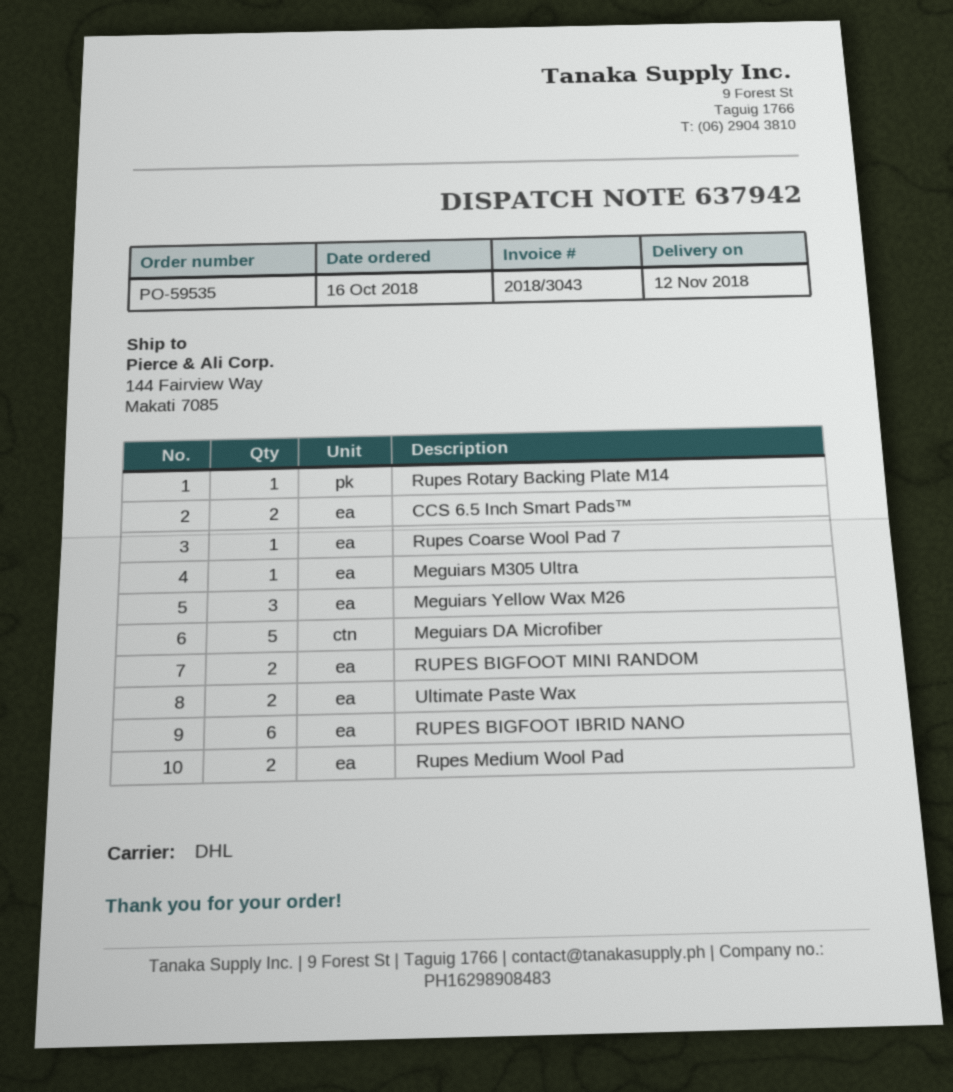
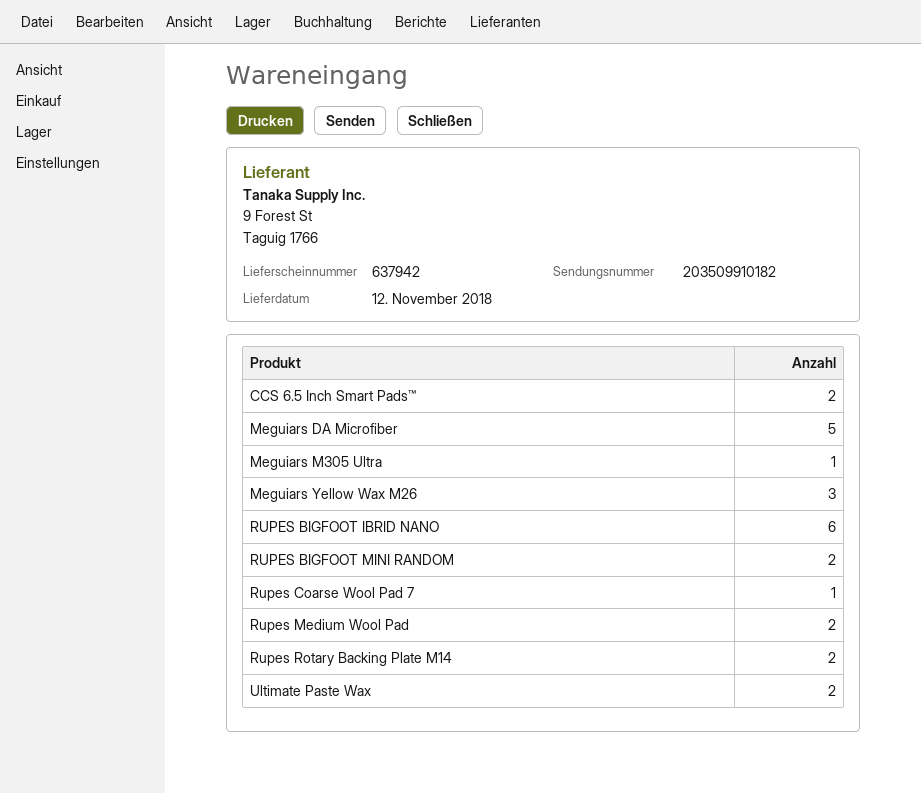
Rupes Rotary Backing Plate M14: 1 -> 2

